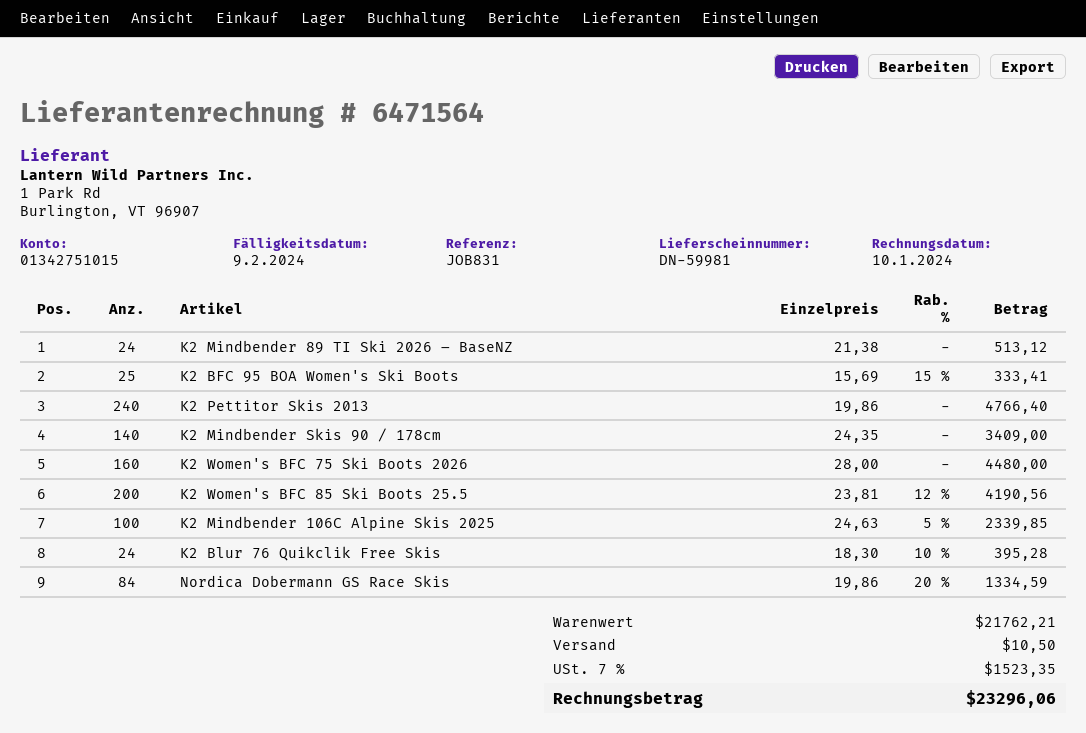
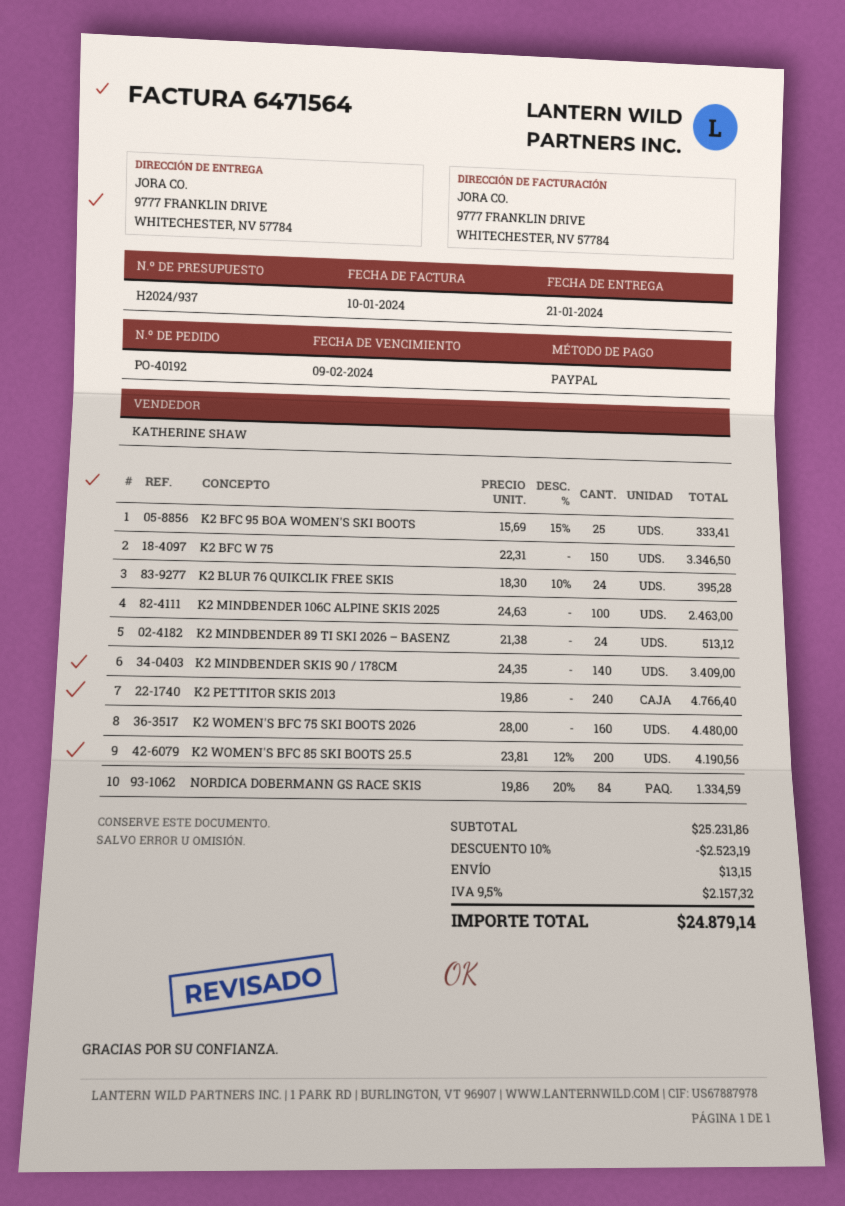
K2 Mindbender 106C Alpine Skis 2025: 100 x 24.63 - 5% = 2339.85 -> 100 x 24.63 = 2463.00
K2 BFC W 75: none -> 150 x 22.31 = 3346.50
subtotal: 21762.21 -> 25231.86
discount: none -> 10% = 2523.19
shipping: 10.50 -> 13.15
tax: 7% = 1523.35 -> 9.5% = 2157.32
total: 23296.06 -> 24879.14

